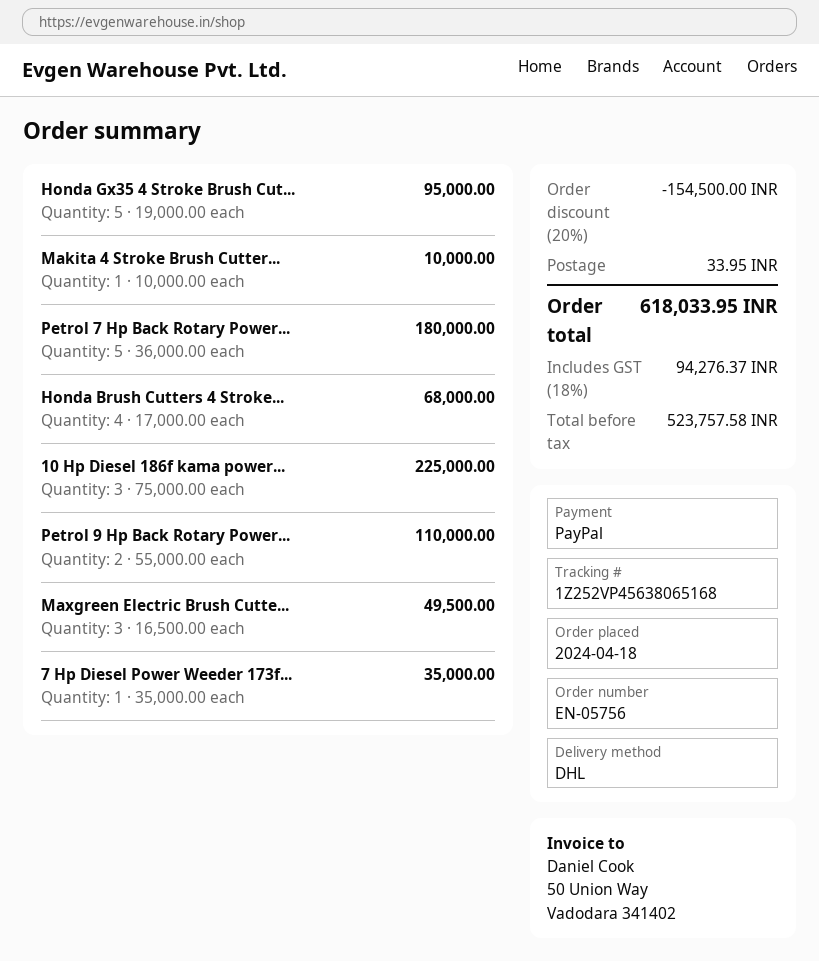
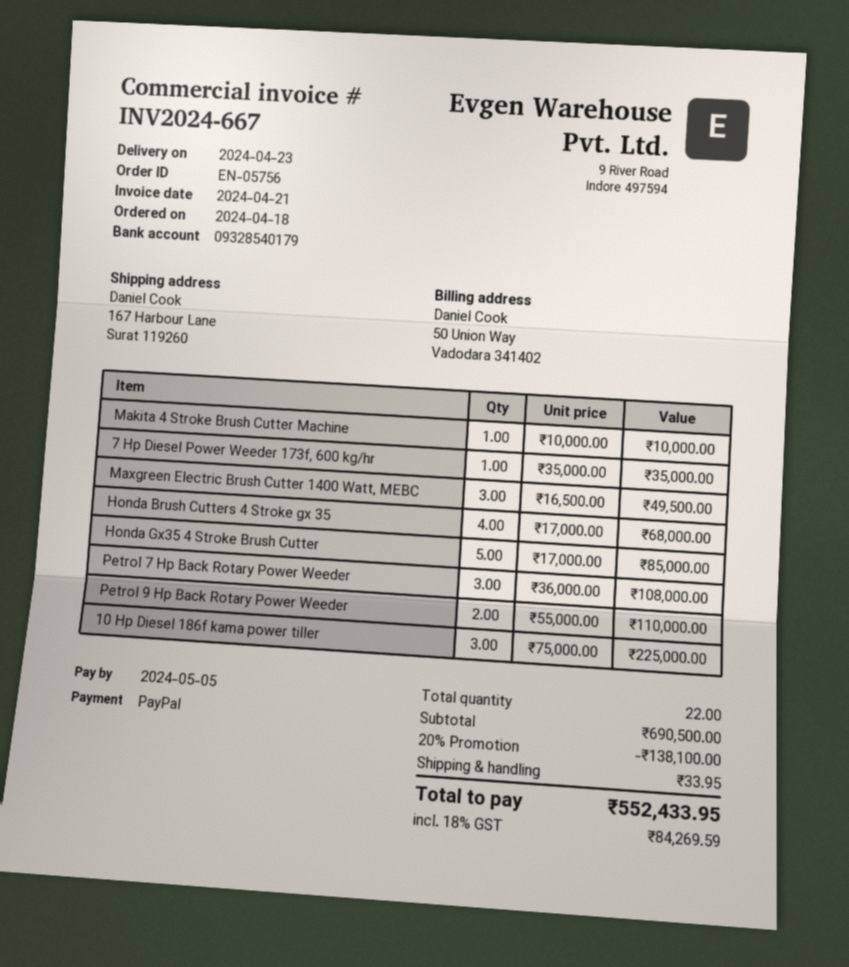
Honda Gx35 4 Stroke Brush Cut...: 5 x 19000.00 = 95000.00 -> 5 x 17000.00 = 85000.00
Petrol 7 Hp Back Rotary Power...: 5 x 36000.00 = 180000.00 -> 3 x 36000.00 = 108000.00
discount: 20% = 154500.00 -> 20% = 138100.00
tax: 18% = 94276.37 -> 18% = 84269.59
total: 618033.95 -> 552433.95

